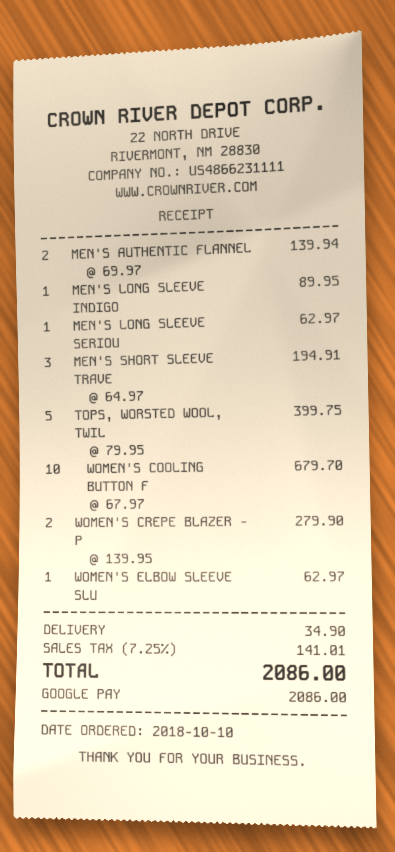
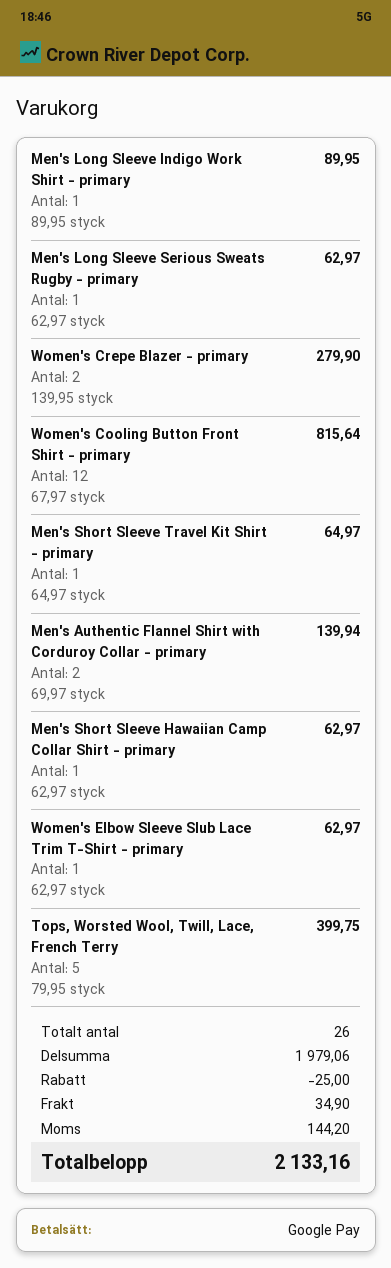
MEN'S SHORT SLEEVE TRAVE: 3 x 64.97 = 194.91 -> 1 x 64.97 = 64.97
WOMEN'S COOLING BUTTON F: 10 x 67.97 = 679.70 -> 12 x 67.97 = 815.64
Men's Short Sleeve Hawaiian Camp Collar Shirt - primary: none -> 1 x 62.97 = 62.97
discount: none -> 25.00
tax: 141.01 -> 144.20
total: 2086.00 -> 2133.16

